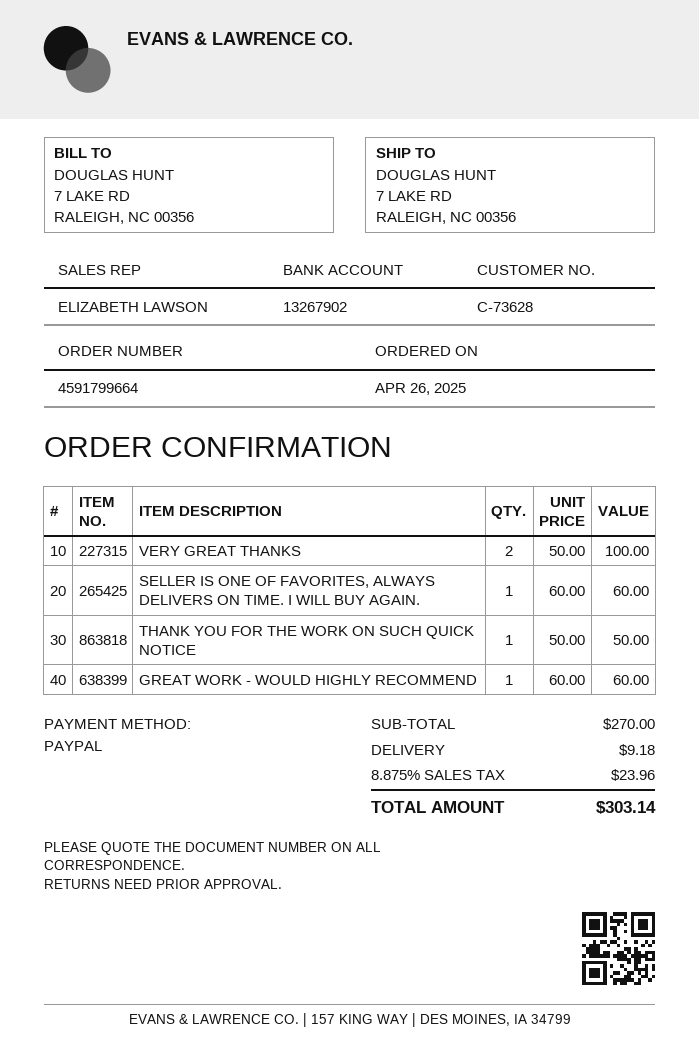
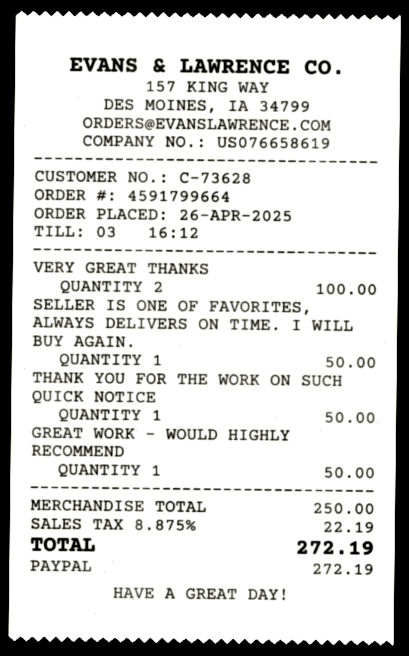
SELLER IS ONE OF FAVORITES, ALWAYS DELIVERS ON TIME. I WILL BUY AGAIN.: 1 for 60.00 -> 1 for 50.00
GREAT WORK - WOULD HIGHLY RECOMMEND: 1 for 60.00 -> 1 for 50.00
subtotal: 270.00 -> 250.00
shipping: 9.18 -> none
tax: 8.875% = 23.96 -> 8.875% = 22.19
total: 303.14 -> 272.19

